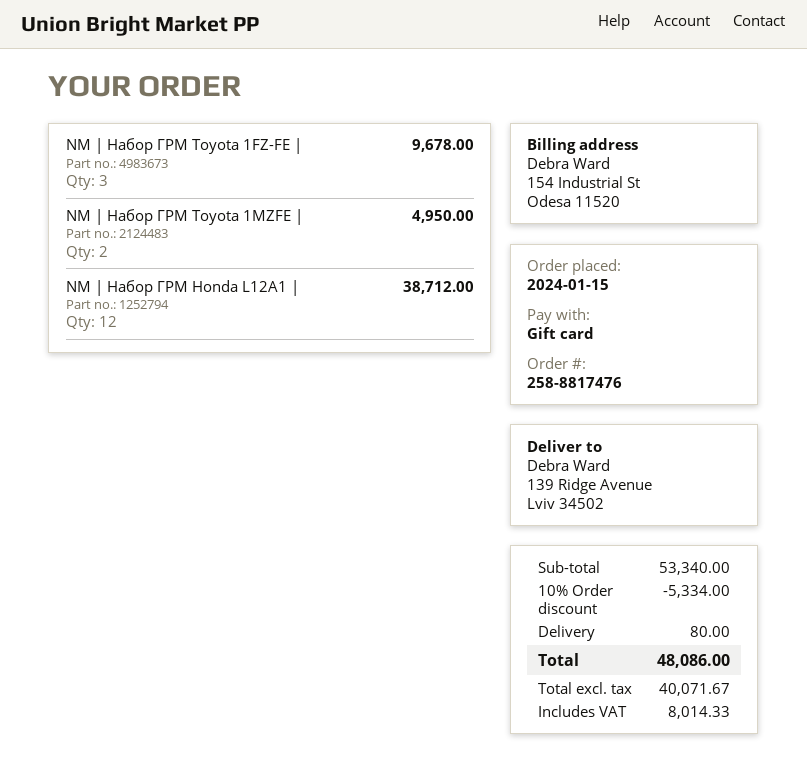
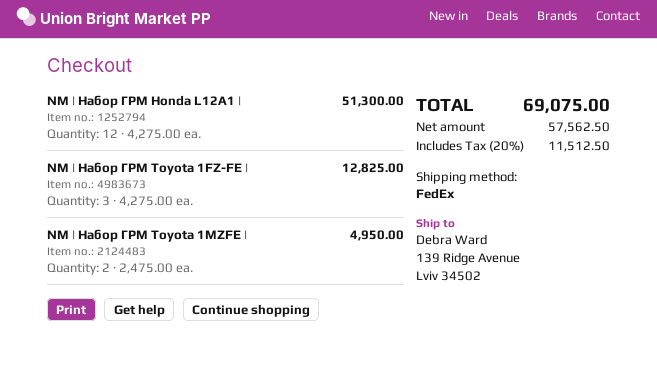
NM | Набор ГРМ Toyota 1FZ-FE |: 3 for 9678.00 -> 3 for 12825.00
NM | Набор ГРМ Honda L12A1 |: 12 for 38712.00 -> 12 for 51300.00
discount: 10% = 5334.00 -> none
shipping: 80.00 -> none
net: 40071.67 -> 57562.50
tax: 8014.33 -> 11512.50
total: 48086.00 -> 69075.00

